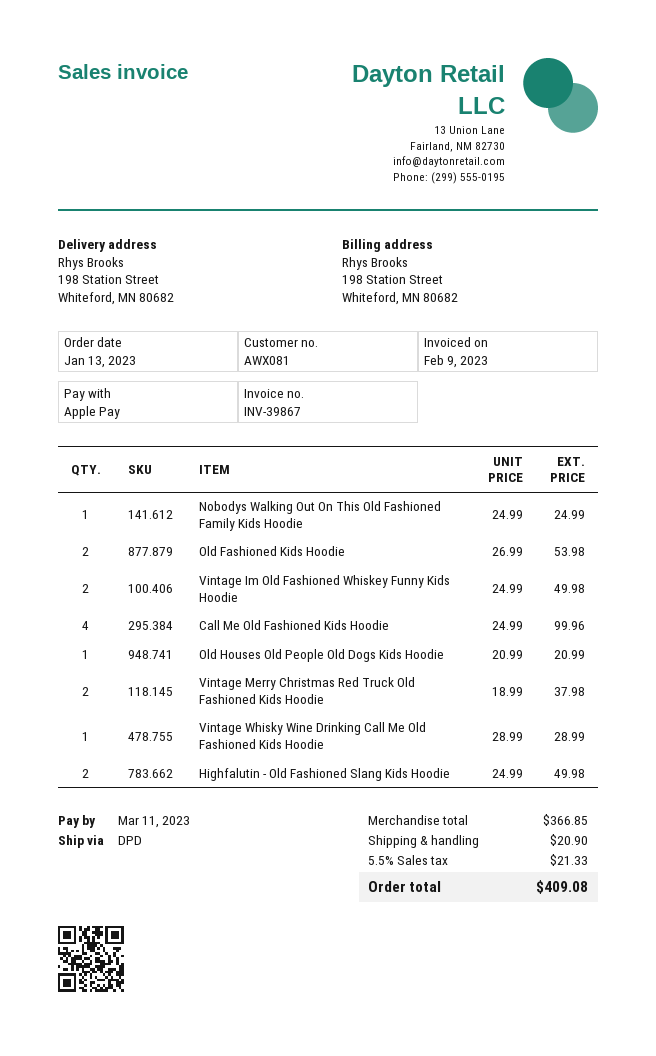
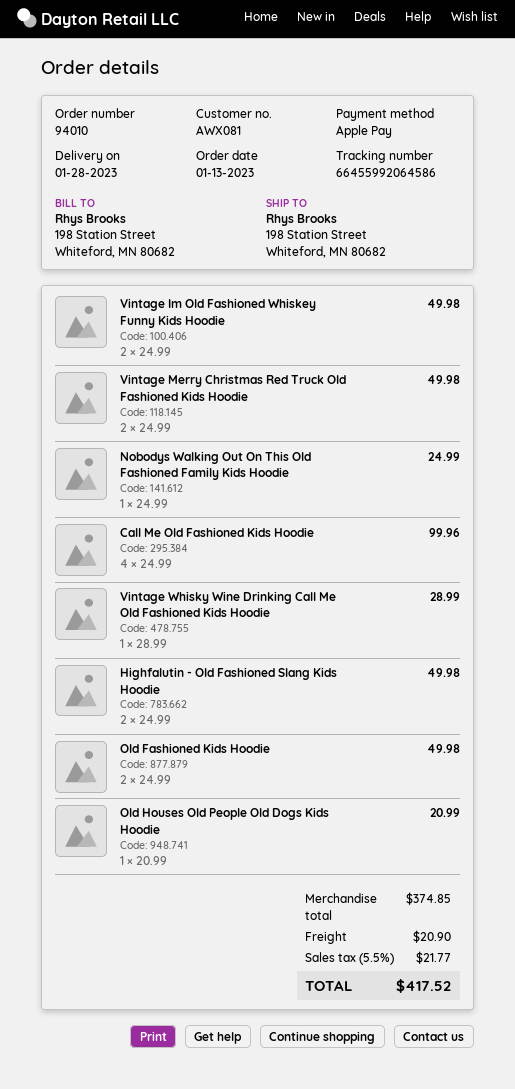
Old Fashioned Kids Hoodie: 2 x 26.99 = 53.98 -> 2 x 24.99 = 49.98
Vintage Merry Christmas Red Truck Old Fashioned Kids Hoodie: 2 x 18.99 = 37.98 -> 2 x 24.99 = 49.98
subtotal: 366.85 -> 374.85
tax: 5.5% = 21.33 -> 5.5% = 21.77
total: 409.08 -> 417.52

